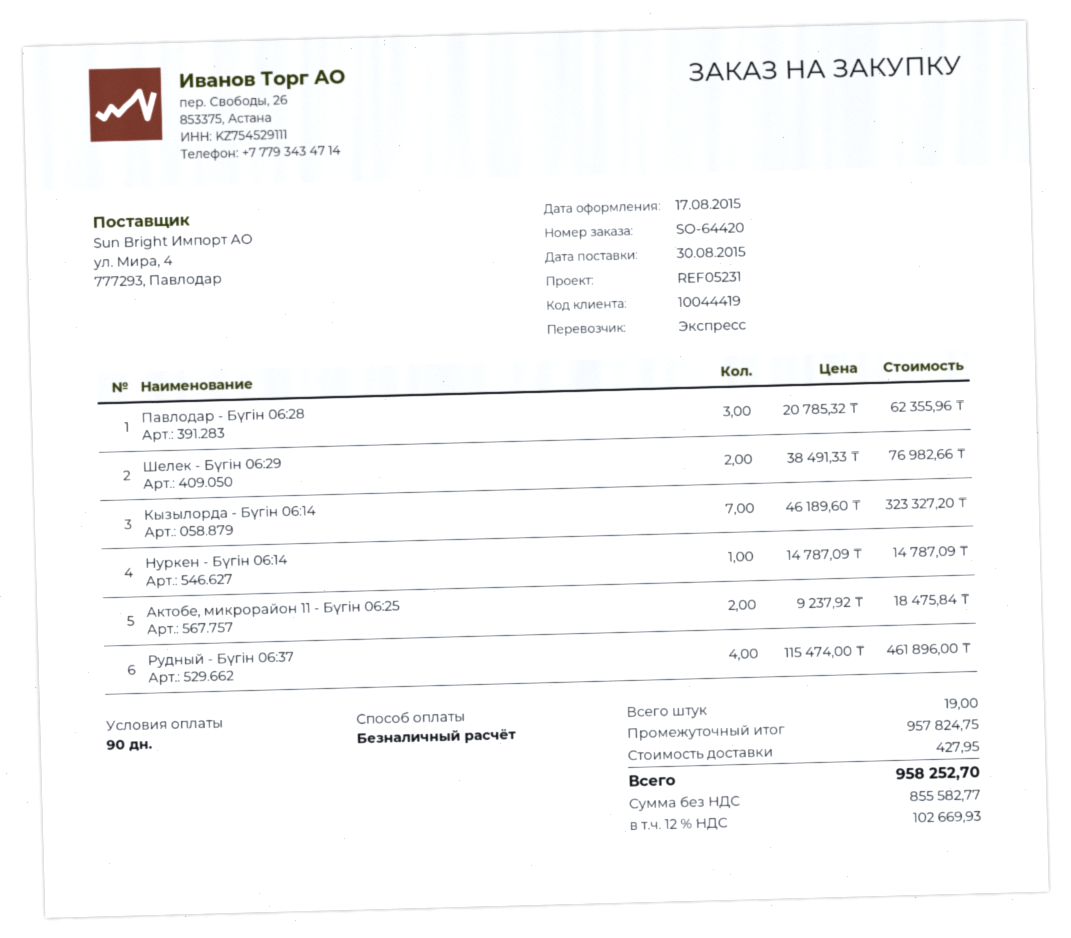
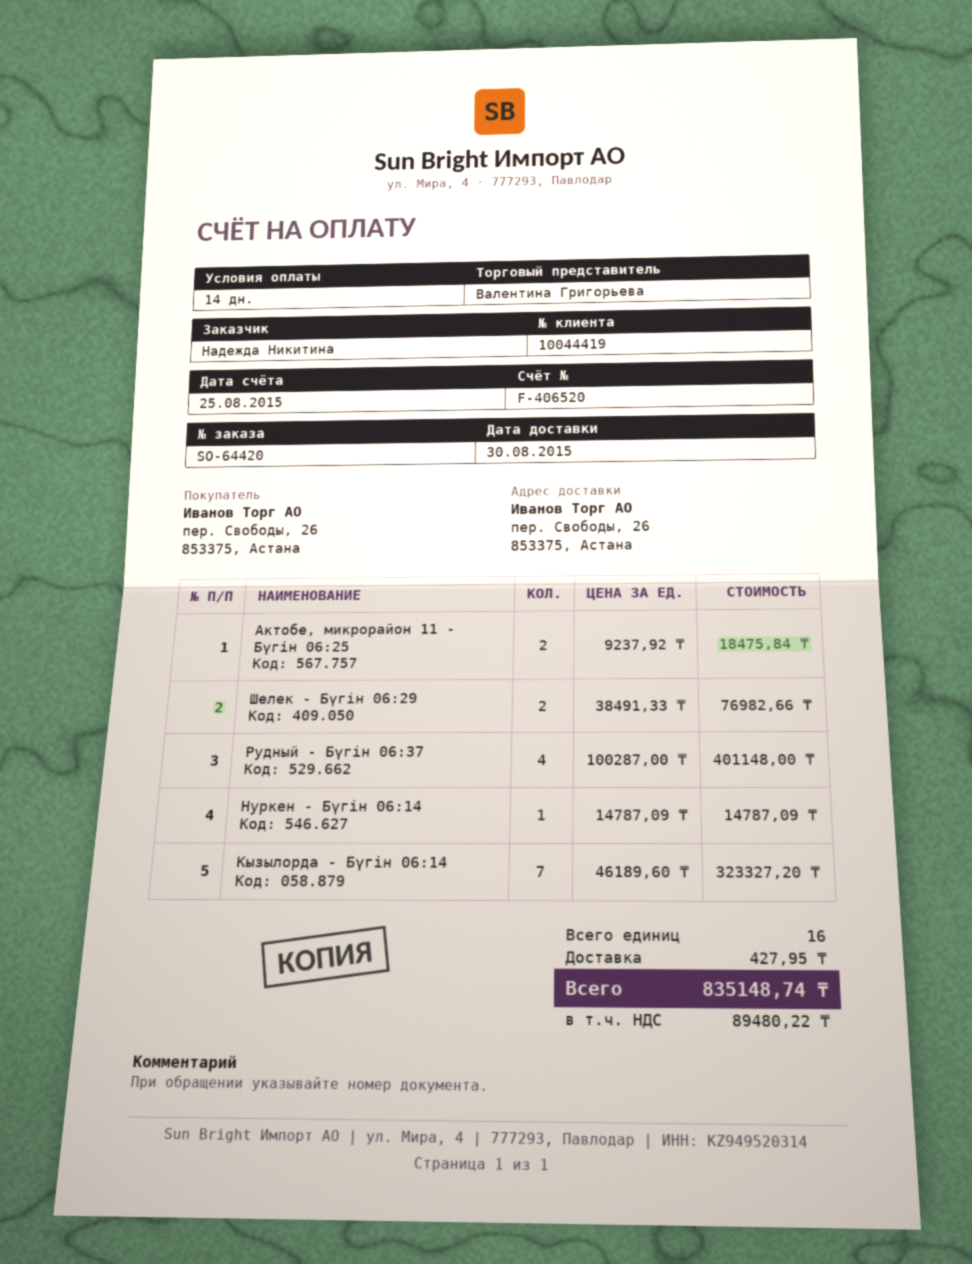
payment terms: 90 days -> 14 days
Павлодар - Бүгін 06:28: 3 x 20785.32 = 62355.96 -> none
Рудный - Бүгін 06:37: 4 x 115474.00 = 461896.00 -> 4 x 100287.00 = 401148.00
total quantity: 19 -> 16
tax: 102669.93 -> 89480.22
total: 958252.70 -> 835148.74

